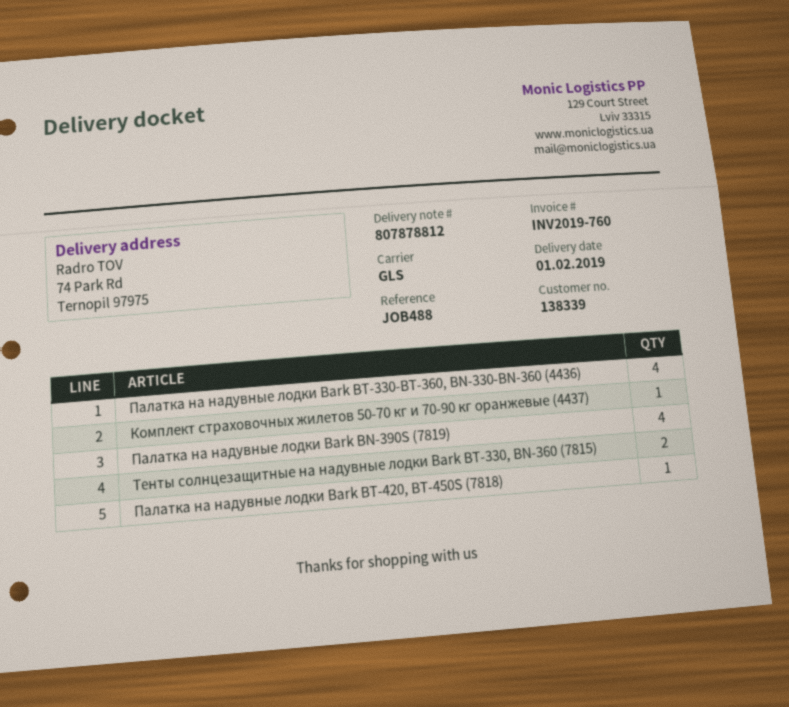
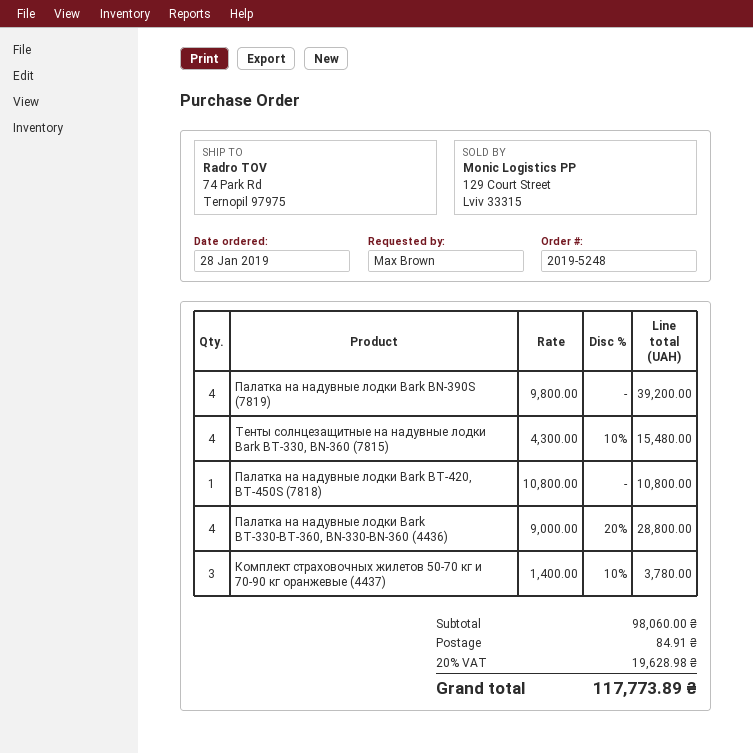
Комплект страховочных жилетов 50-70 кг и 70-90 кг оранжевые (4437): 1 -> 3
Тенты солнцезащитные на надувные лодки Bark BT-330, BN-360 (7815): 2 -> 4

